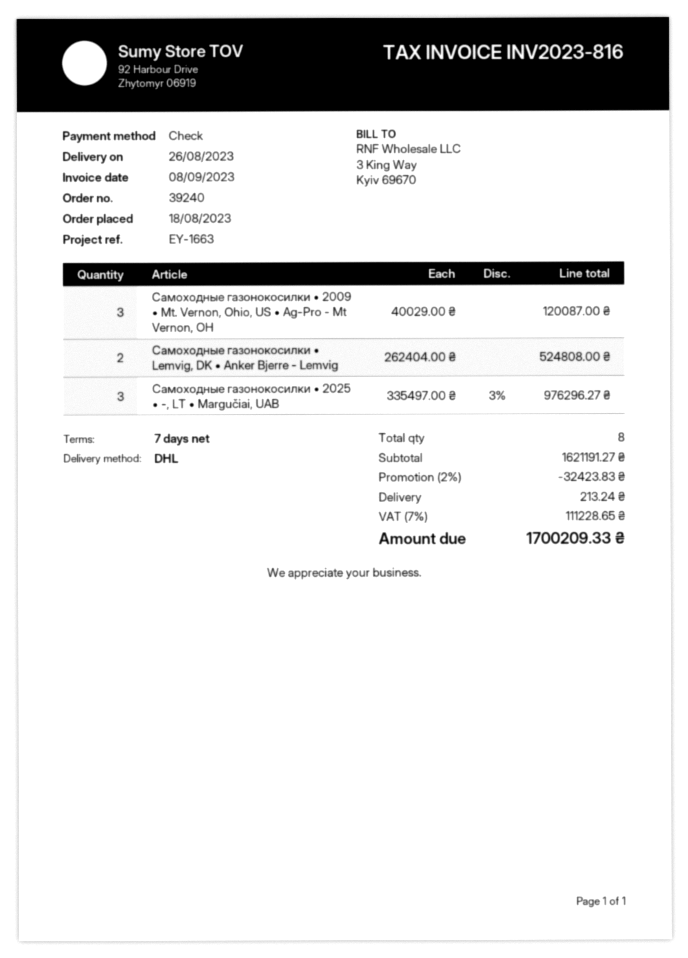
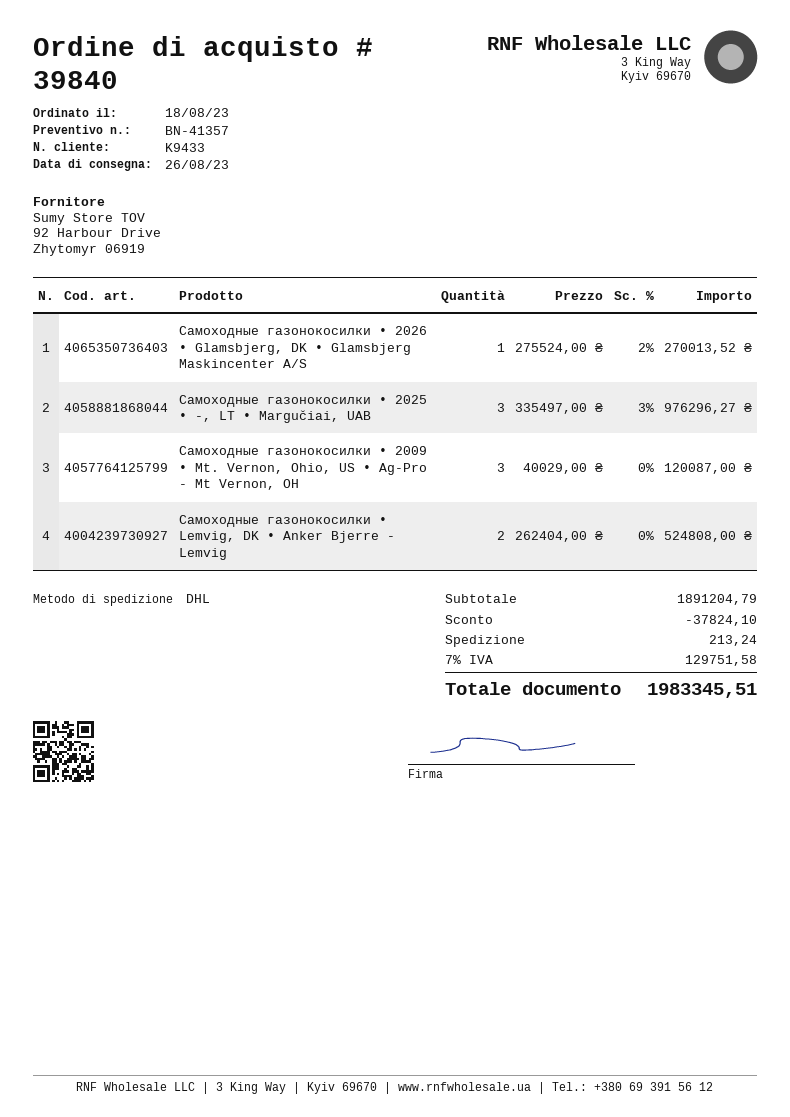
order number: 39240 -> 39840
Самоходные газонокосилки • 2026 • Glamsbjerg, DK • Glamsbjerg Maskincenter A/S: none -> 1 x 275524.00 - 2% = 270013.52
subtotal: 1621191.27 -> 1891204.79
discount: 32423.83 -> 37824.10
tax: 7% = 111228.65 -> 7% = 129751.58
total: 1700209.33 -> 1983345.51

